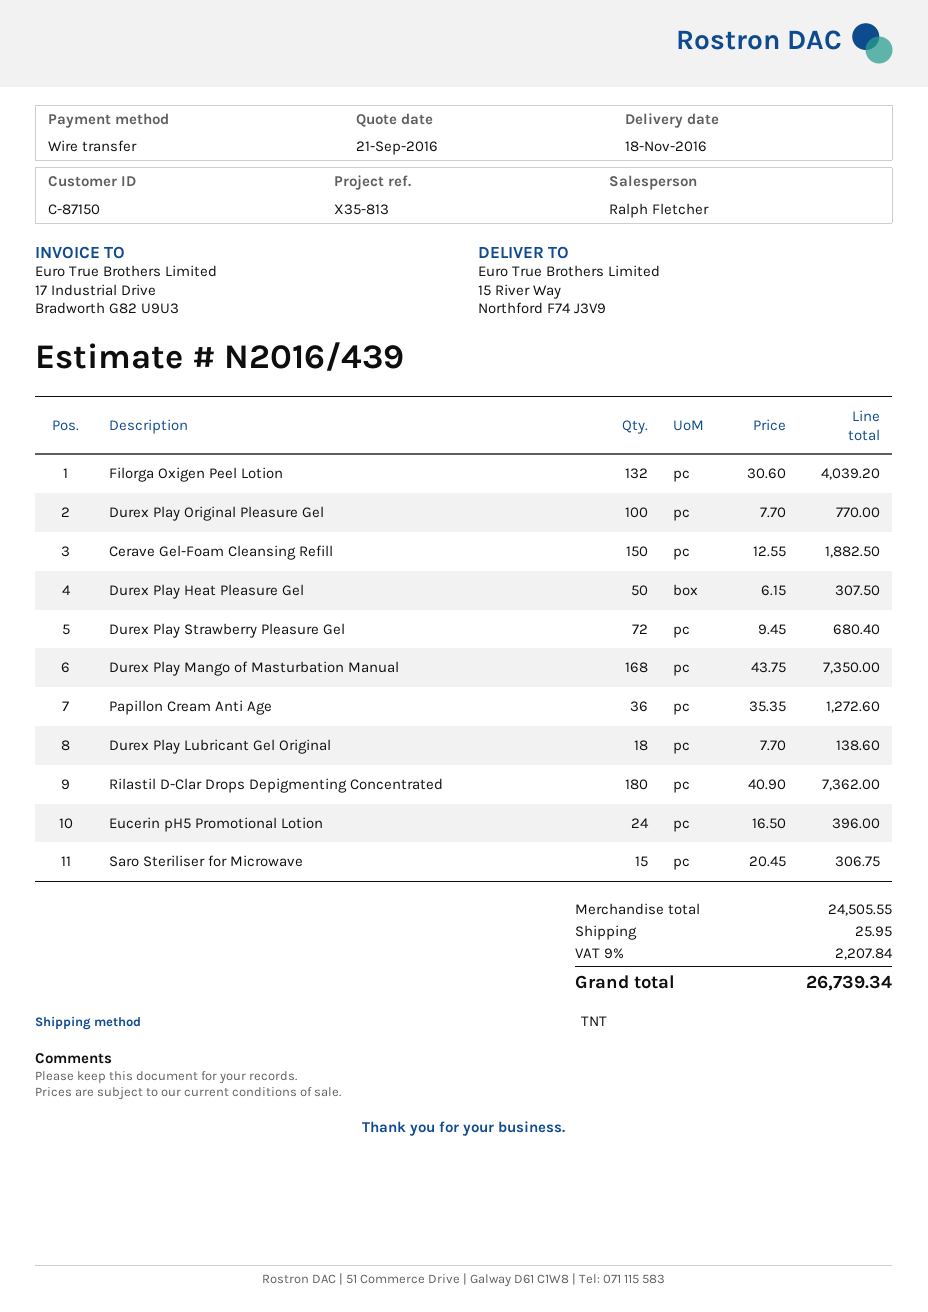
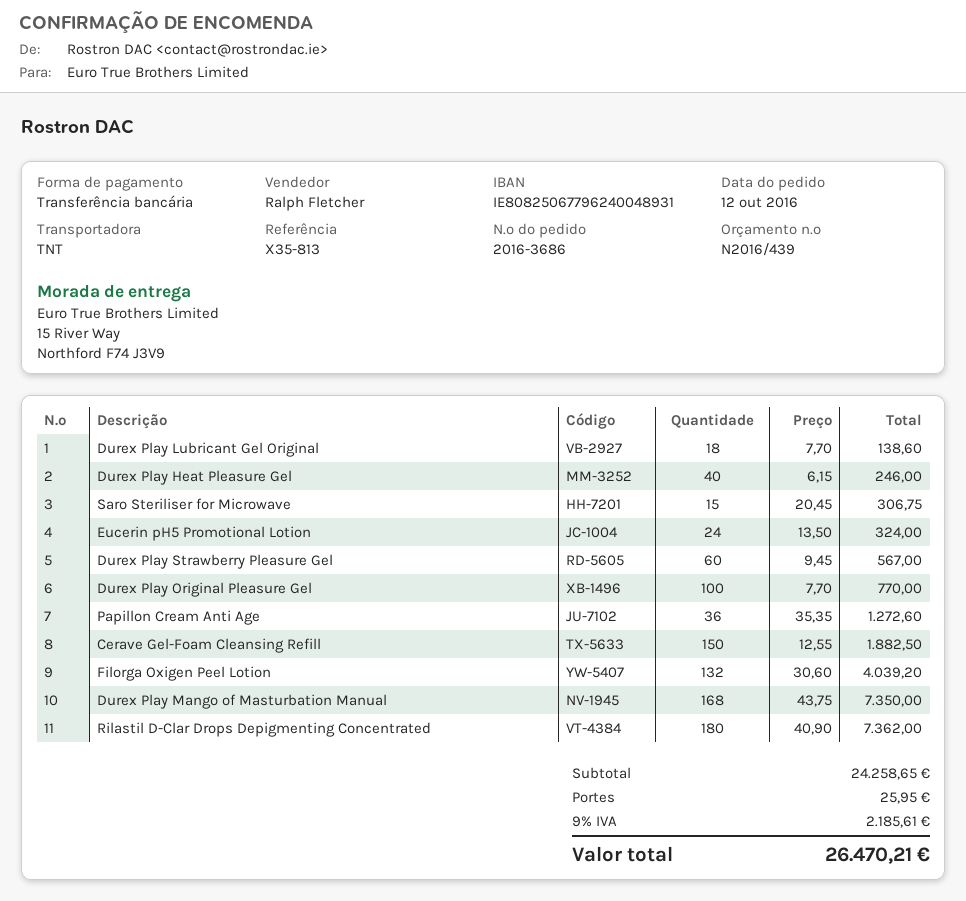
Durex Play Heat Pleasure Gel: 50 x 6.15 = 307.50 -> 40 x 6.15 = 246.00
Durex Play Strawberry Pleasure Gel: 72 x 9.45 = 680.40 -> 60 x 9.45 = 567.00
Eucerin pH5 Promotional Lotion: 24 x 16.50 = 396.00 -> 24 x 13.50 = 324.00
subtotal: 24505.55 -> 24258.65
tax: 9% = 2207.84 -> 9% = 2185.61
total: 26739.34 -> 26470.21

